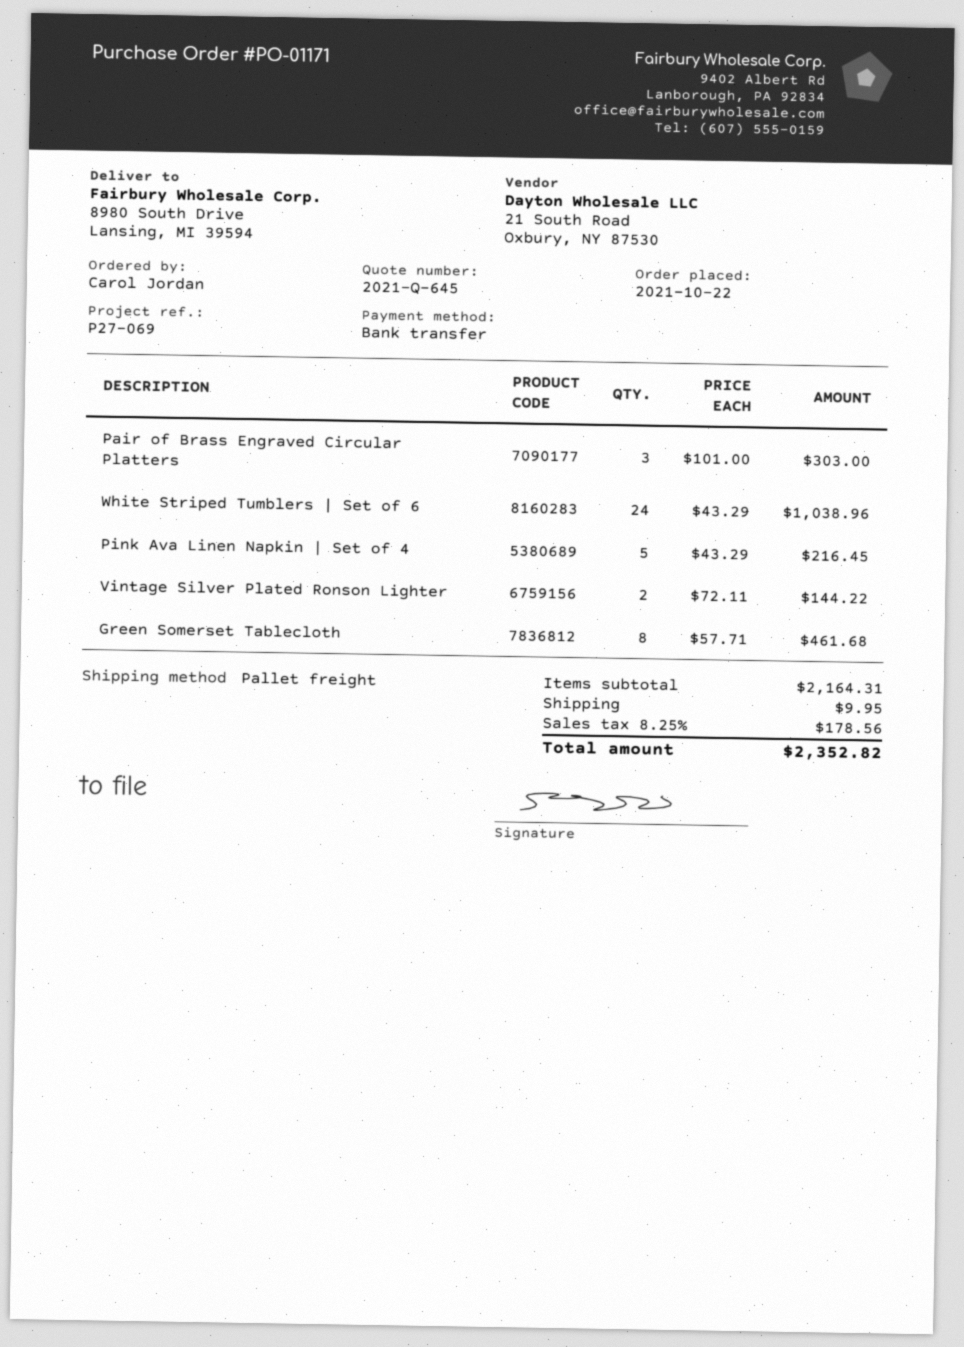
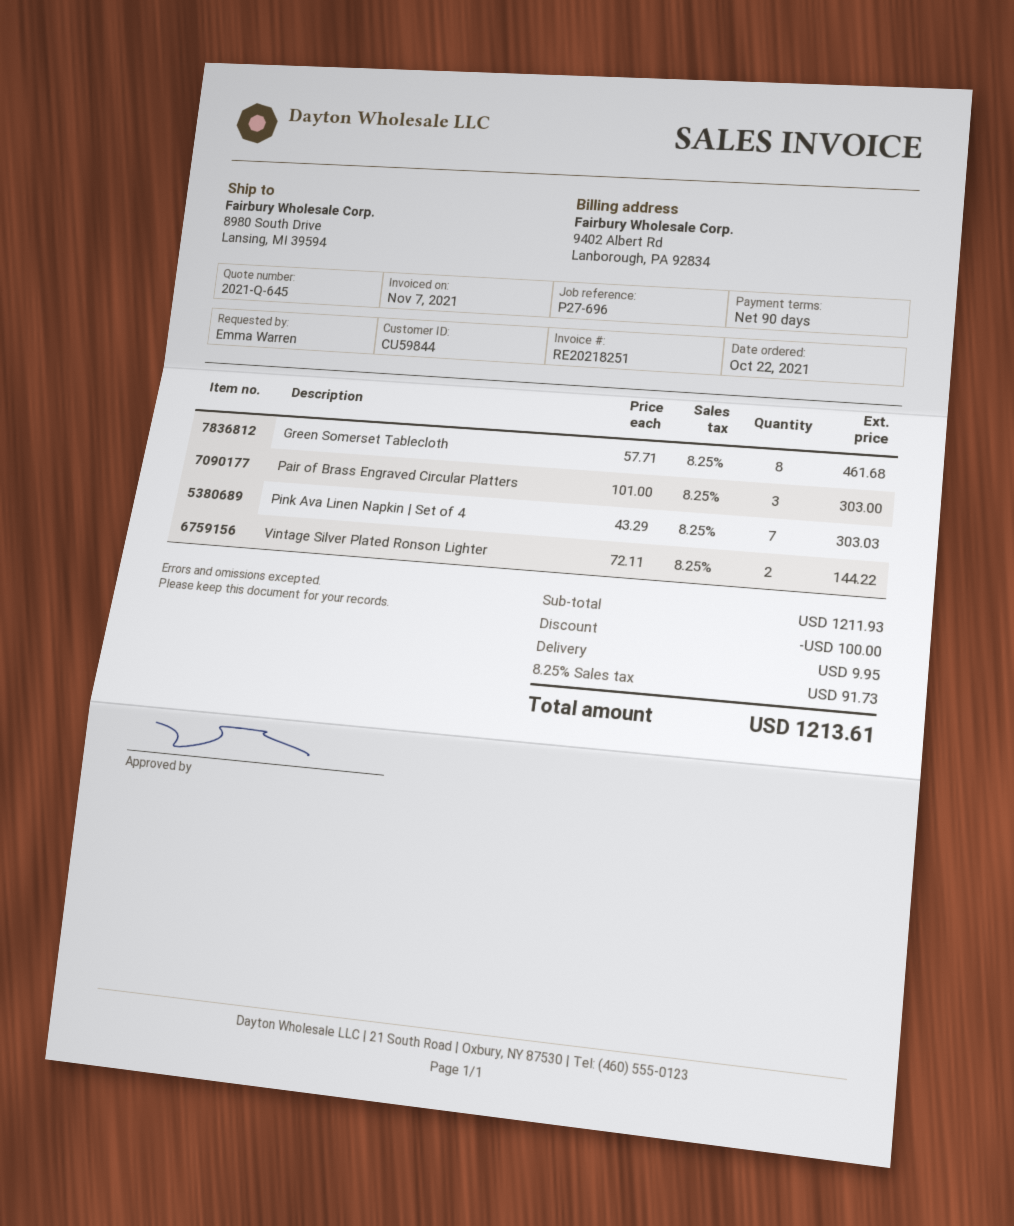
reference: P27-069 -> P27-696
ordered by: Carol Jordan -> Emma Warren
White Striped Tumblers | Set of 6: 24 x 43.29 = 1038.96 -> none
Pink Ava Linen Napkin | Set of 4: 5 x 43.29 = 216.45 -> 7 x 43.29 = 303.03
subtotal: 2164.31 -> 1211.93
discount: none -> 100.00
tax: 8.25% = 178.56 -> 8.25% = 91.73
total: 2352.82 -> 1213.61

